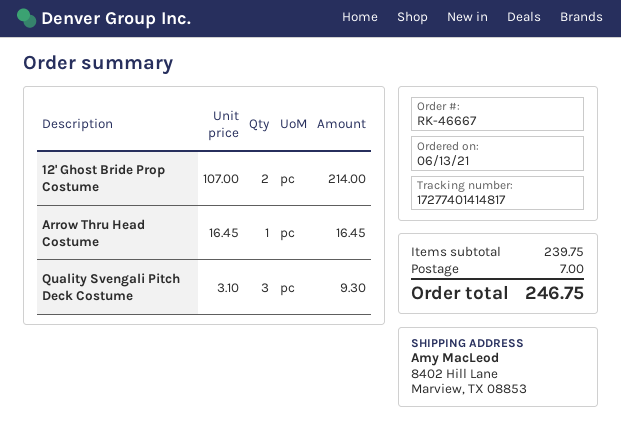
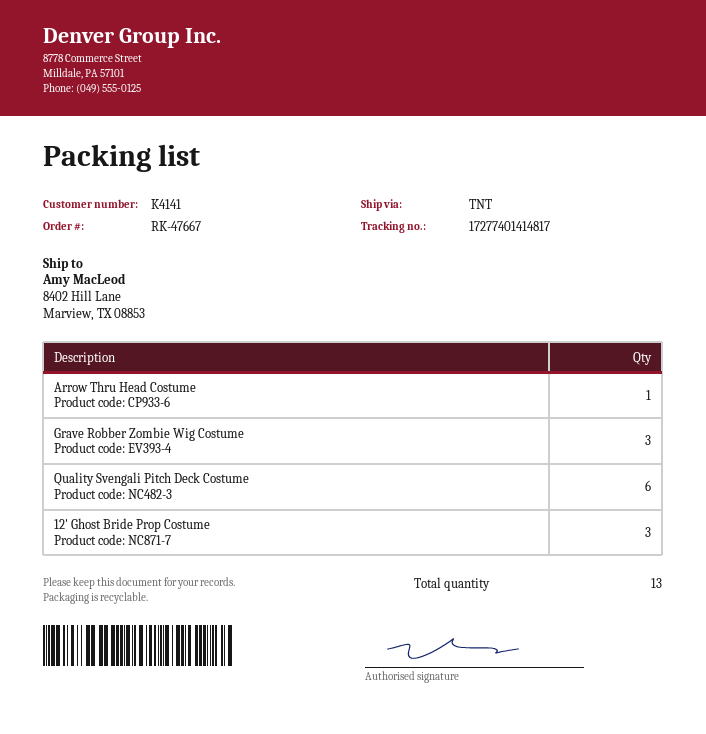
order number: RK-46667 -> RK-47667
12' Ghost Bride Prop Costume: 2 -> 3
Quality Svengali Pitch Deck Costume: 3 -> 6
Grave Robber Zombie Wig Costume: none -> 3

